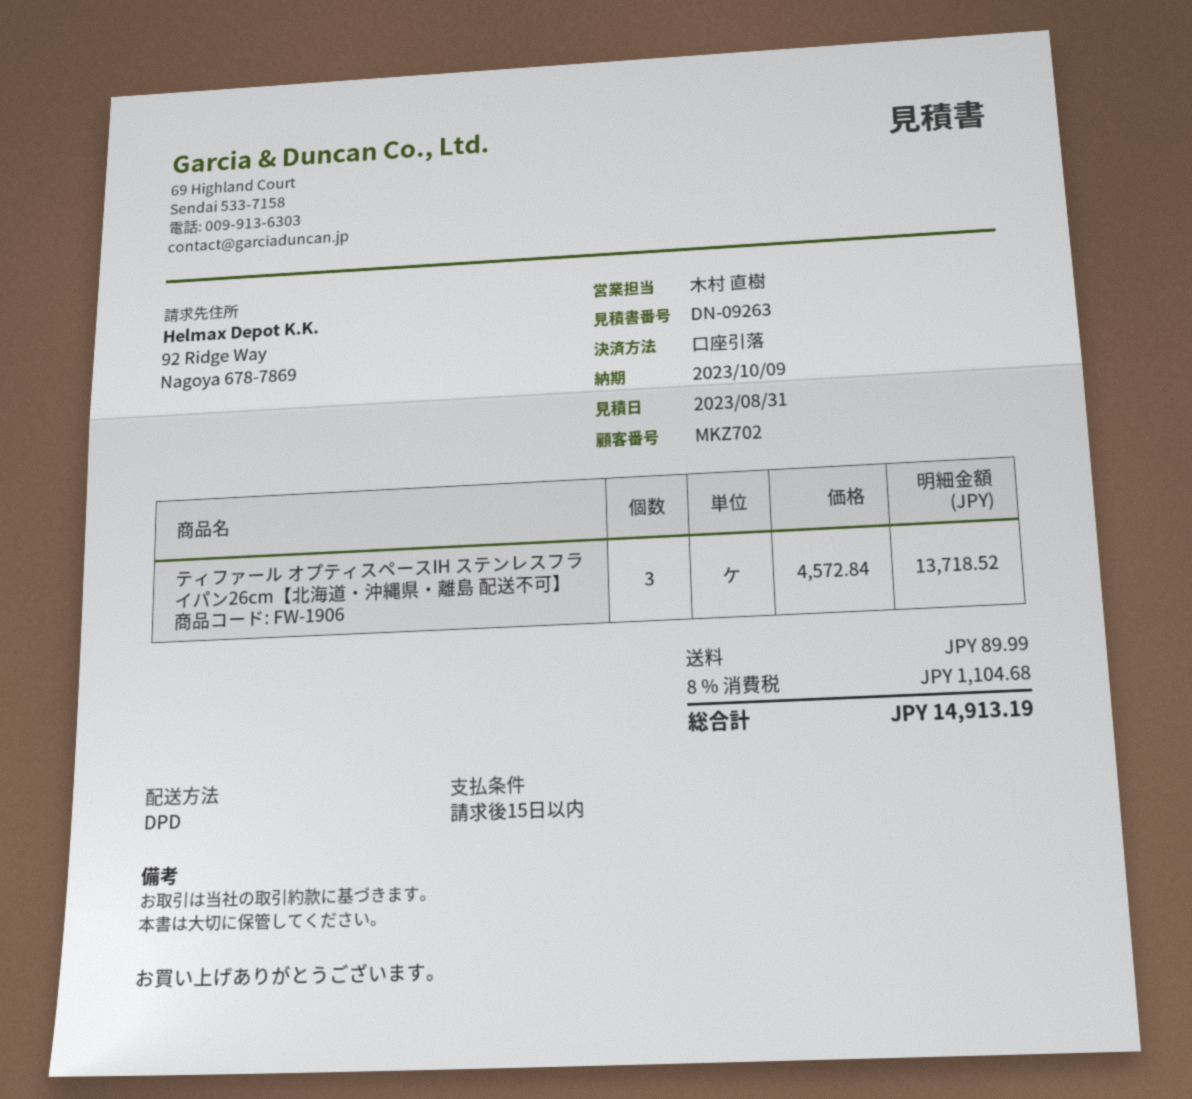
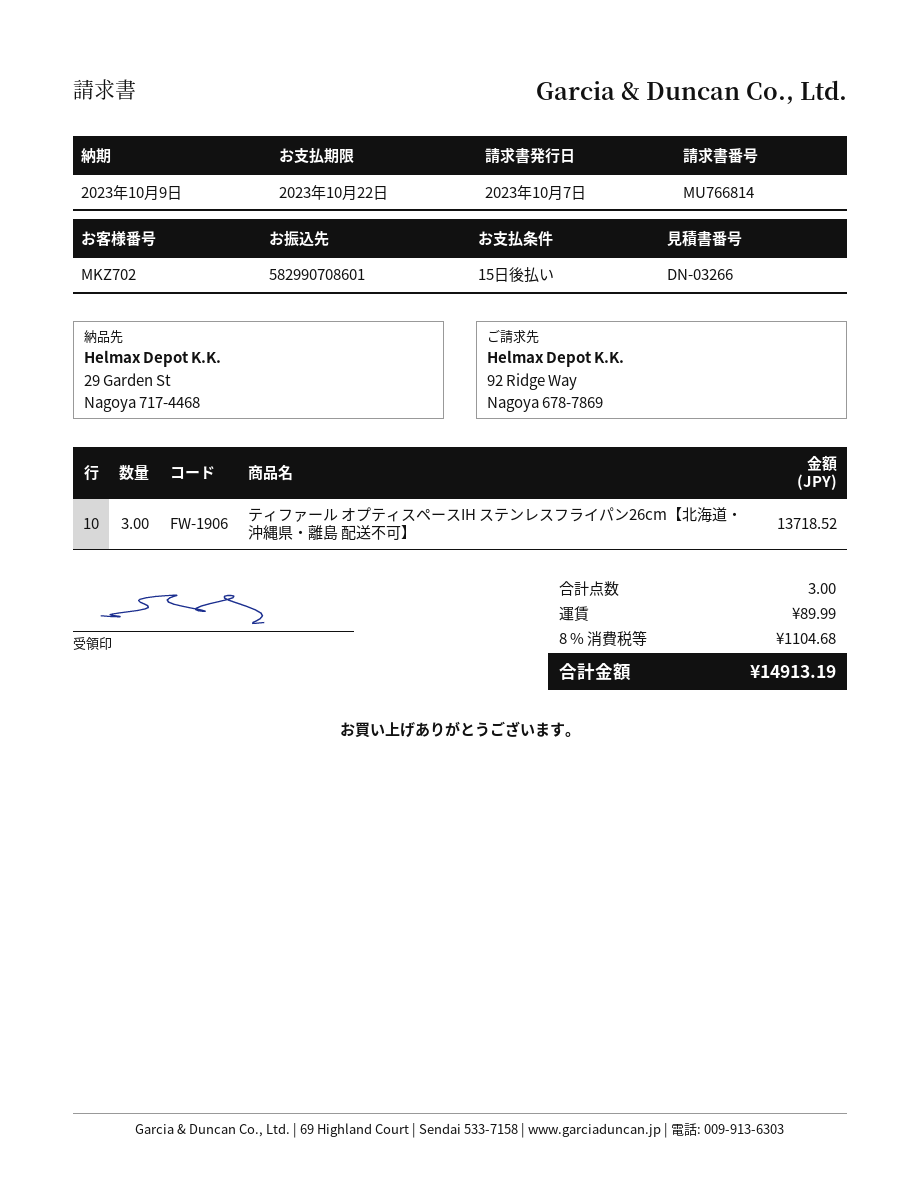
quote number: DN-09263 -> DN-03266

